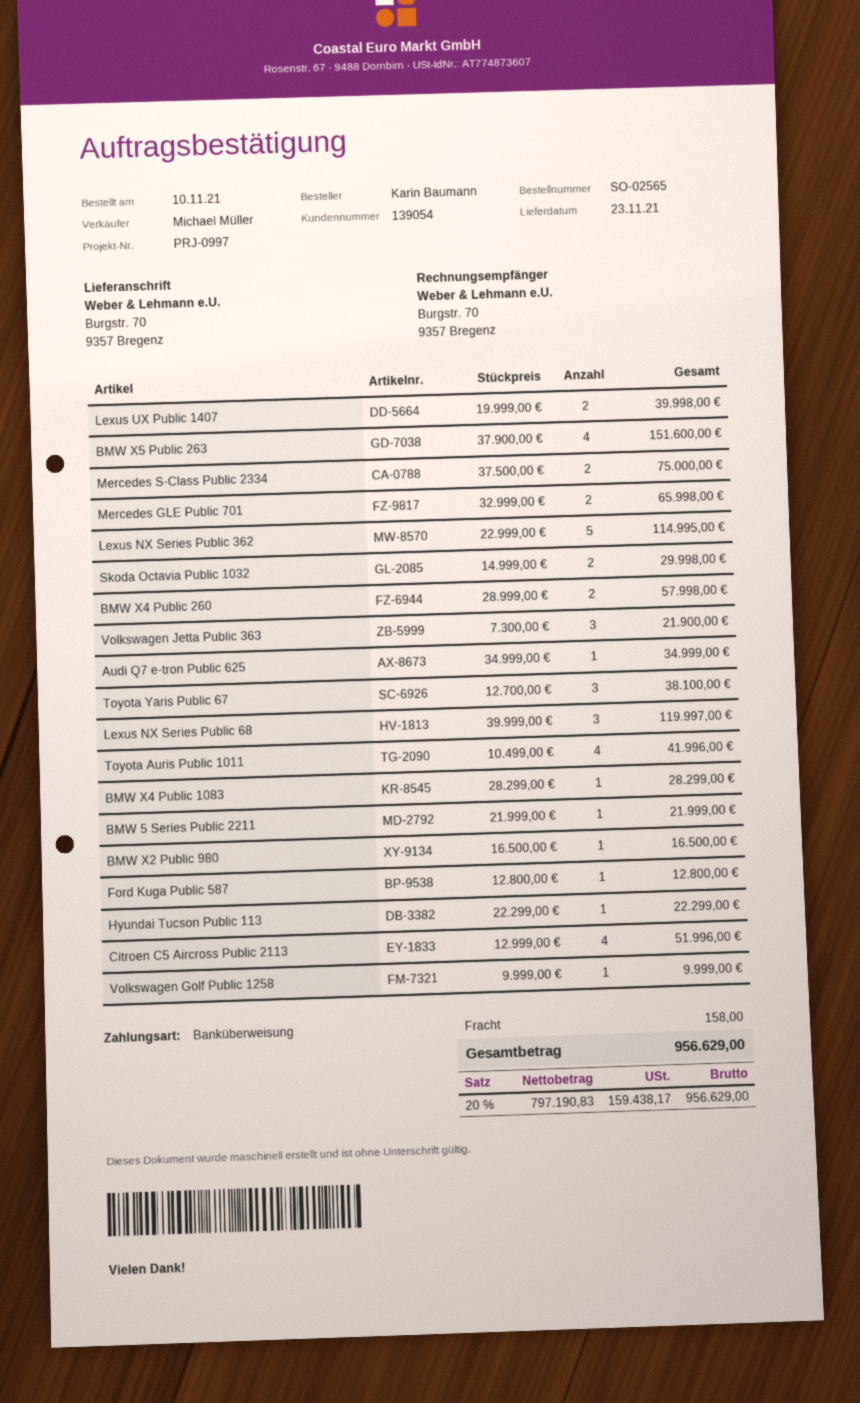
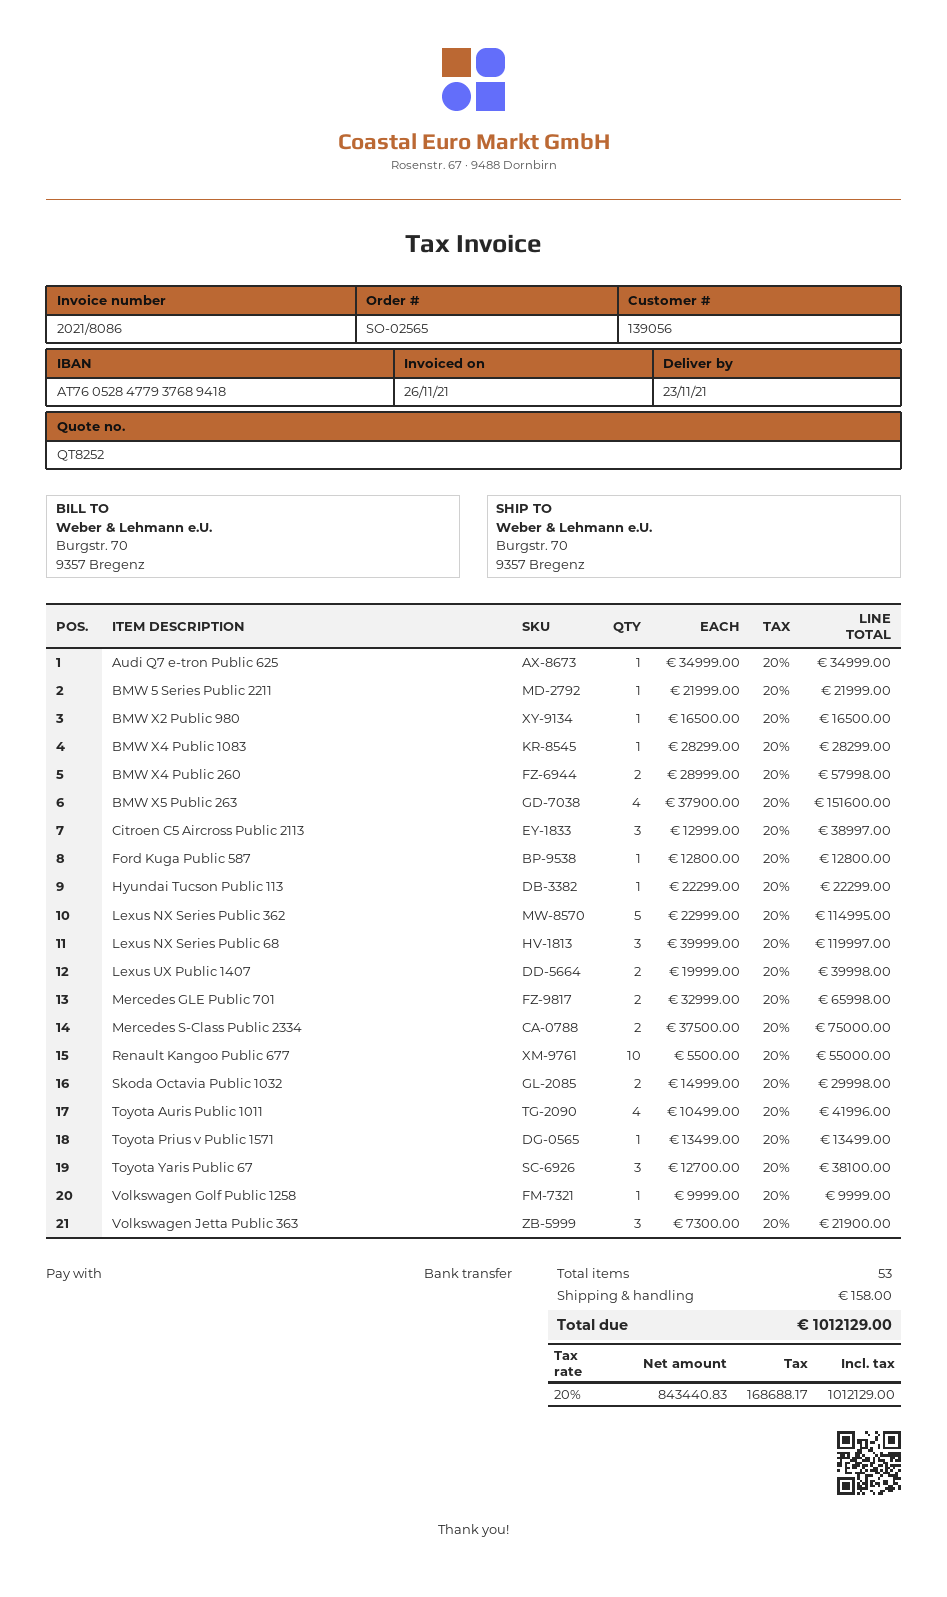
customer number: 139054 -> 139056
Citroen C5 Aircross Public 2113: 4 x 12999.00 = 51996.00 -> 3 x 12999.00 = 38997.00
Renault Kangoo Public 677: none -> 10 x 5500.00 = 55000.00
Toyota Prius v Public 1571: none -> 1 x 13499.00 = 13499.00
net: 797190.83 -> 843440.83
tax: 20% = 159438.17 -> 20% = 168688.17
total: 956629.00 -> 1012129.00

